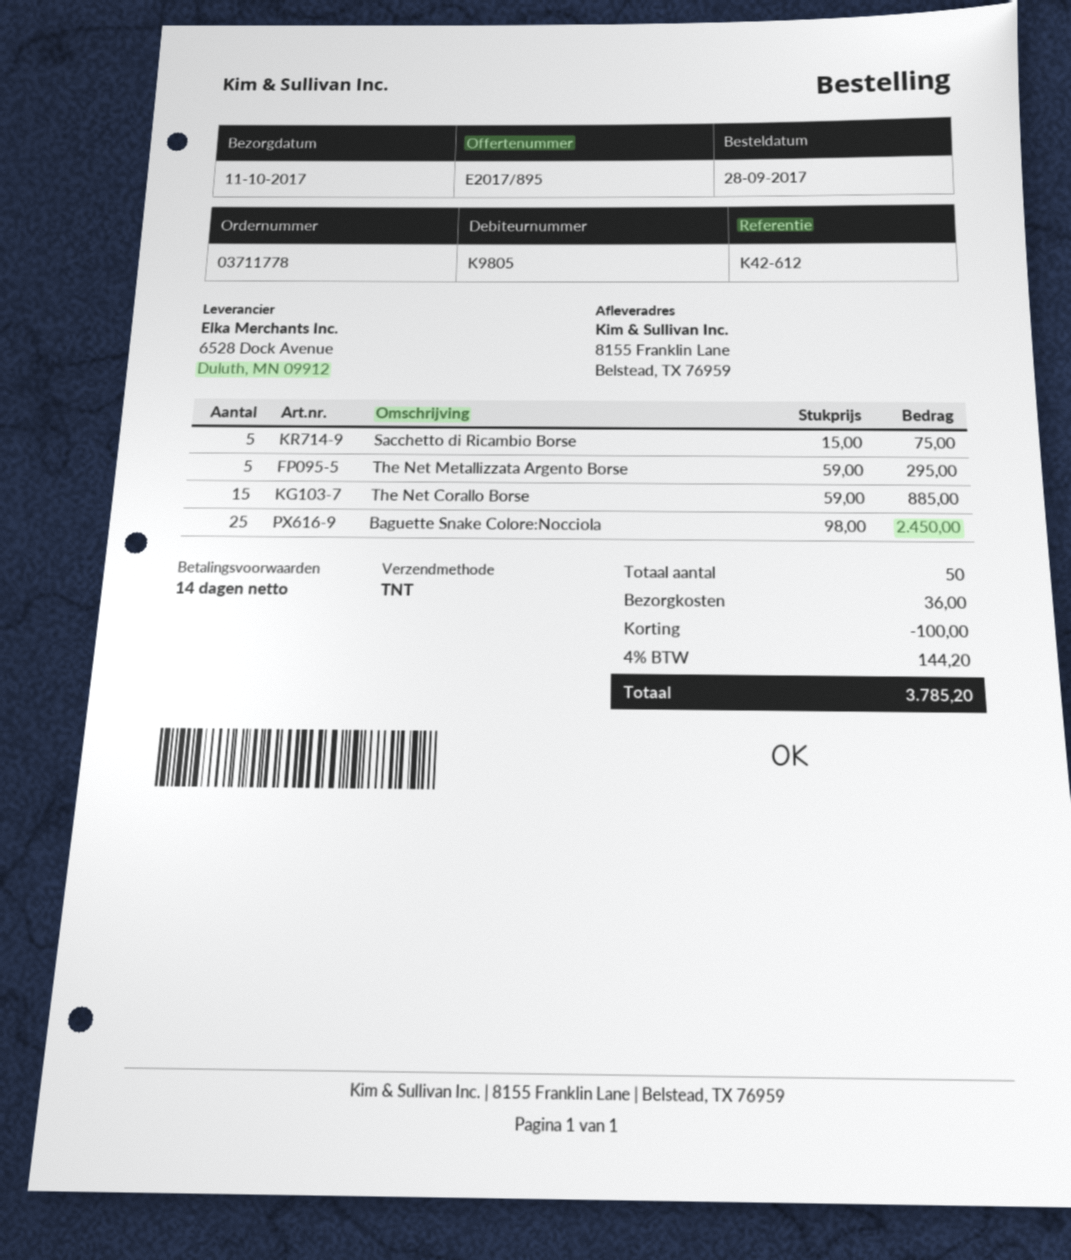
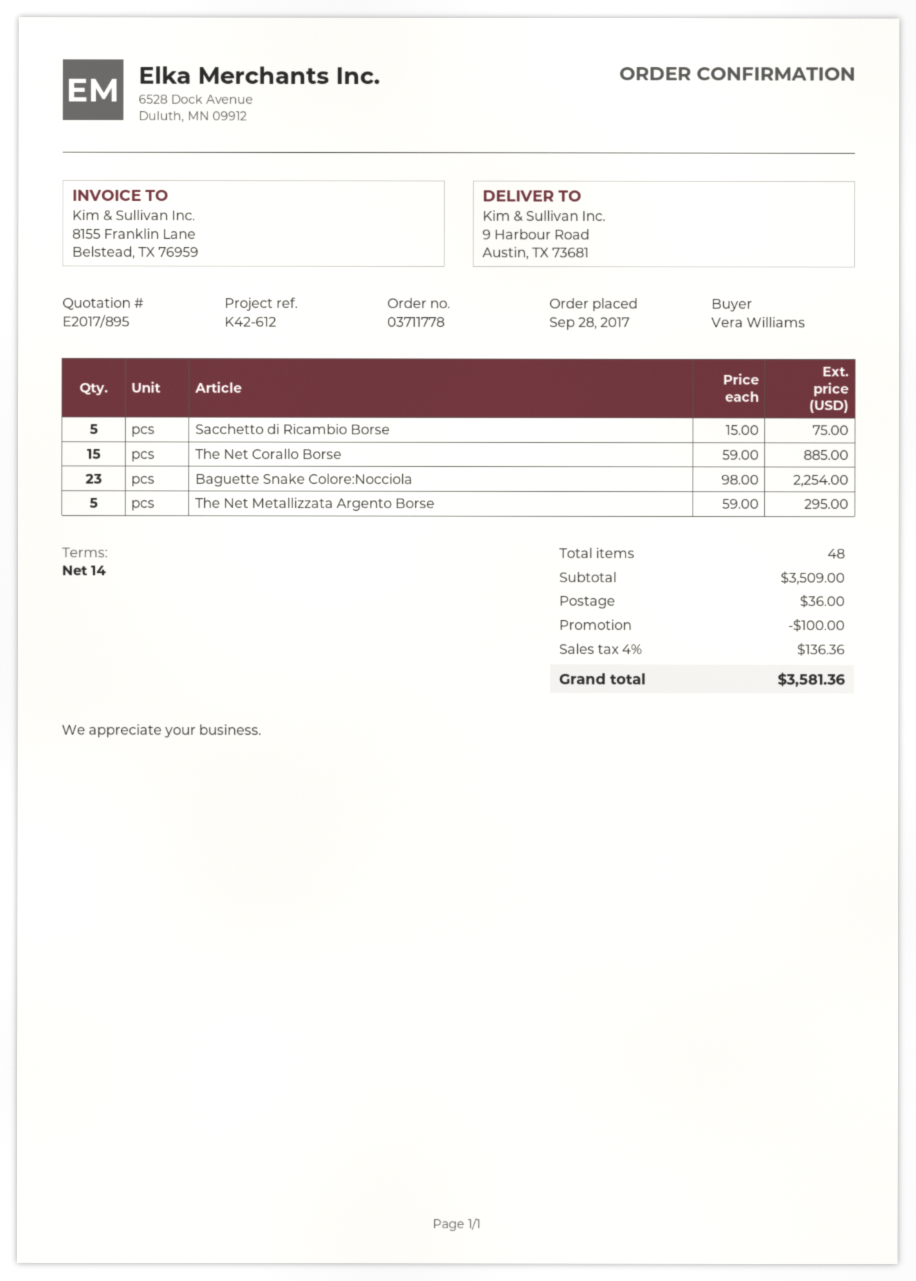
ship to: 8155 Franklin Lane, Belstead, TX 76959 -> 9 Harbour Road, Austin, TX 73681
Baguette Snake Colore:Nocciola: 25 x 98.00 = 2450.00 -> 23 x 98.00 = 2254.00
total quantity: 50 -> 48
tax: 4% = 144.20 -> 4% = 136.36
total: 3785.20 -> 3581.36

